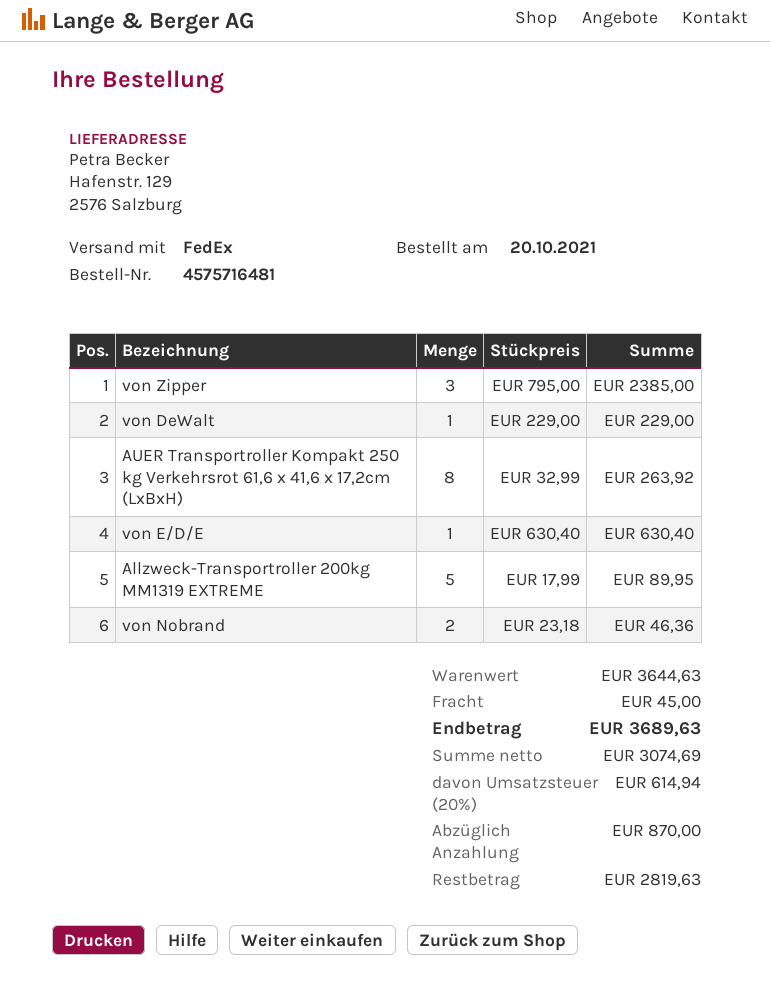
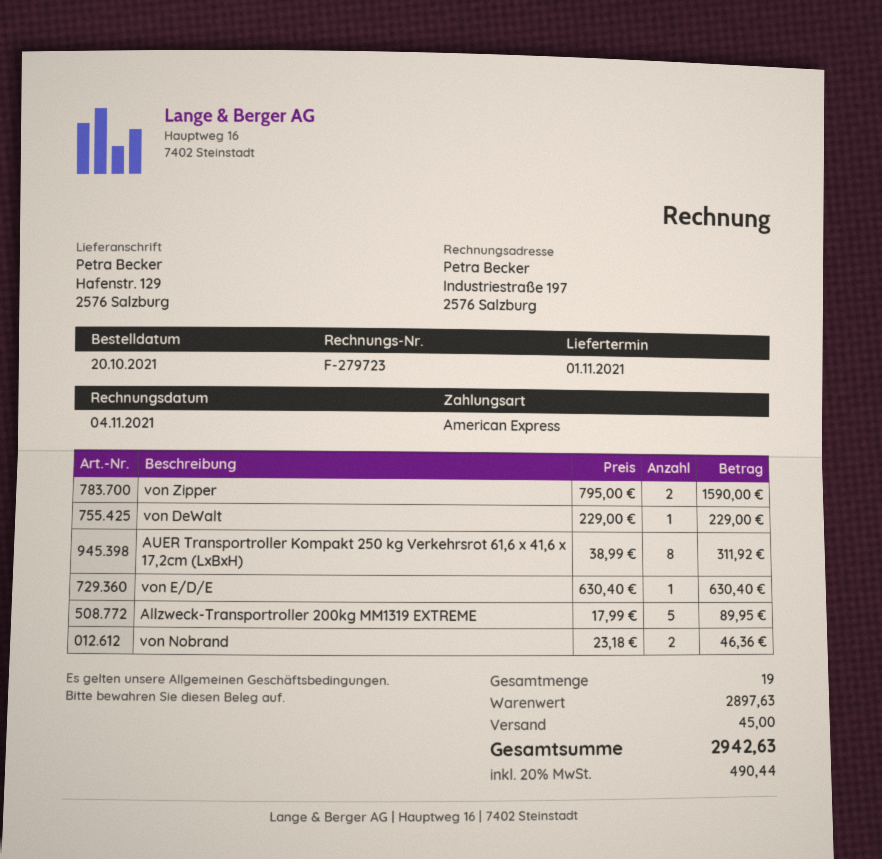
von Zipper: 3 x 795.00 = 2385.00 -> 2 x 795.00 = 1590.00
AUER Transportroller Kompakt 250 kg Verkehrsrot 61,6 x 41,6 x 17,2cm (LxBxH): 8 x 32.99 = 263.92 -> 8 x 38.99 = 311.92
subtotal: 3644.63 -> 2897.63
tax: 20% = 614.94 -> 20% = 490.44
total: 3689.63 -> 2942.63

